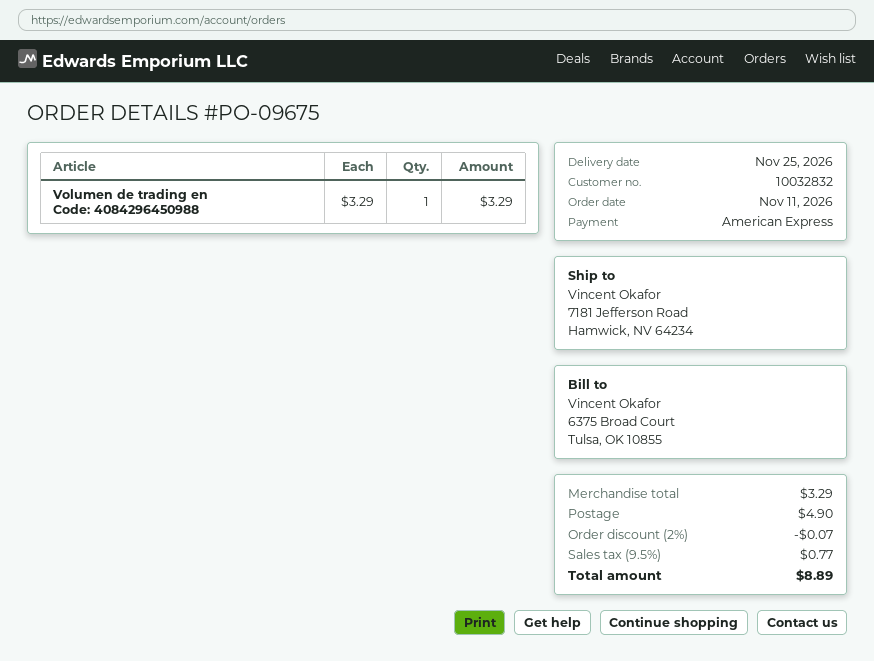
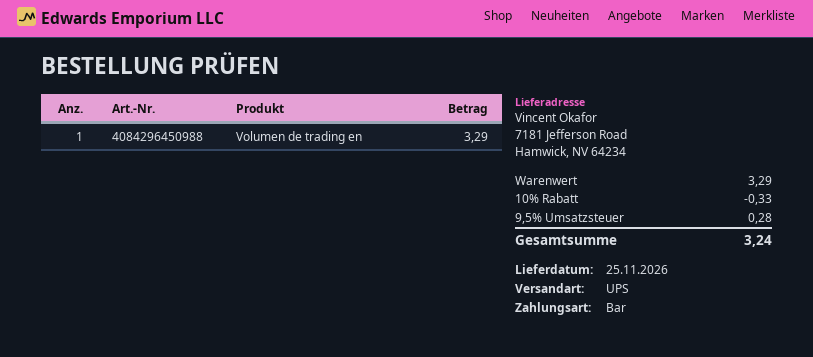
payment method: American Express -> cash
discount: 2% = 0.07 -> 10% = 0.33
shipping: 4.90 -> none
tax: 9.5% = 0.77 -> 9.5% = 0.28
total: 8.89 -> 3.24

